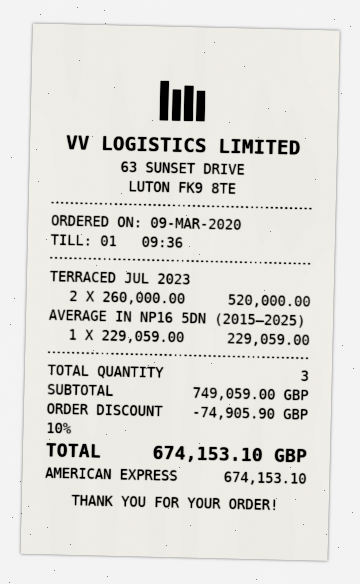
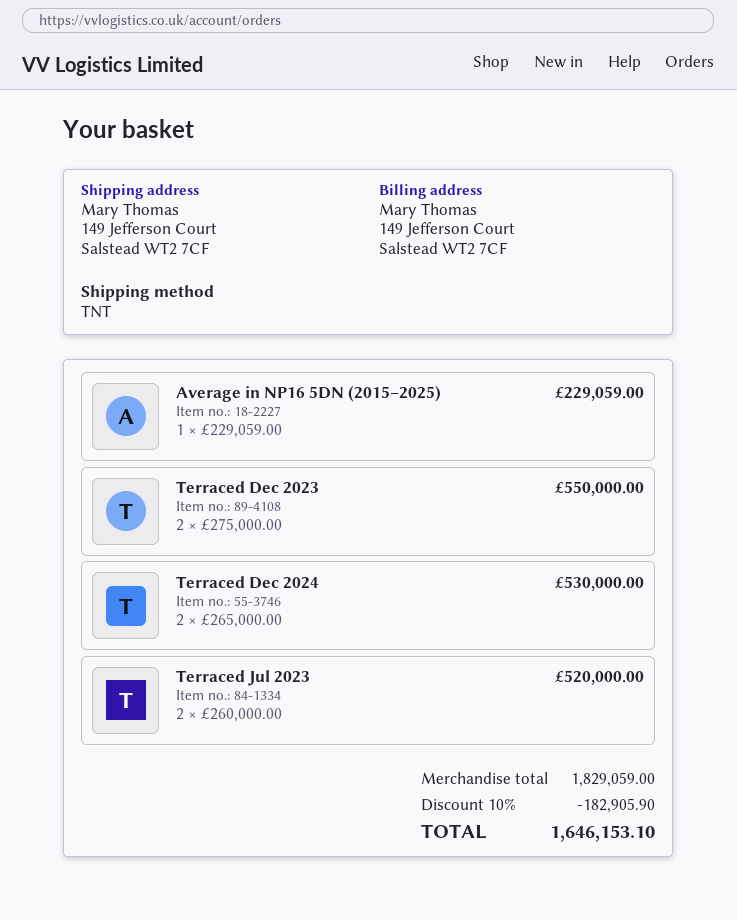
Terraced Dec 2023: none -> 2 x 275000.00 = 550000.00
Terraced Dec 2024: none -> 2 x 265000.00 = 530000.00
subtotal: 749059.00 -> 1829059.00
discount: 10% = 74905.90 -> 10% = 182905.90
total: 674153.10 -> 1646153.10

